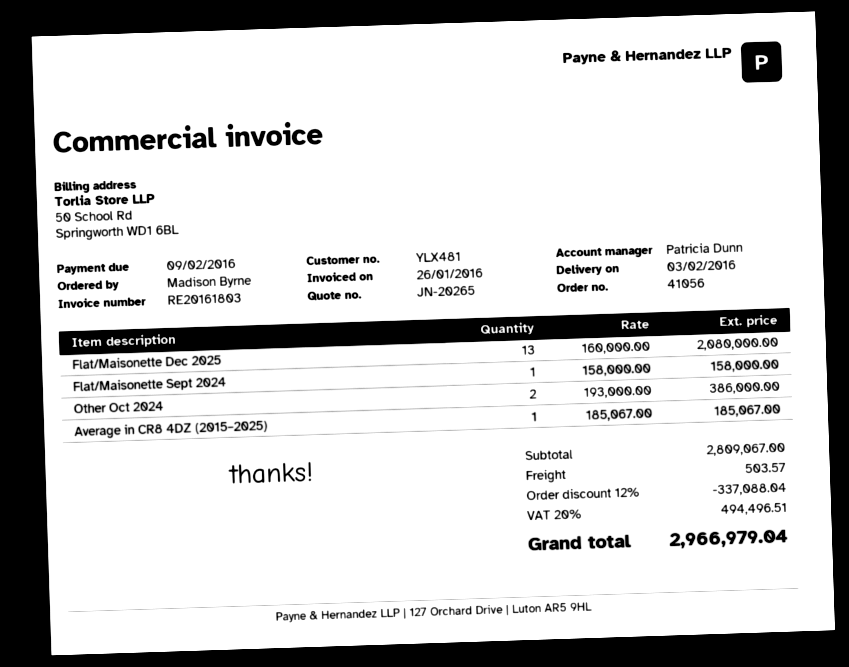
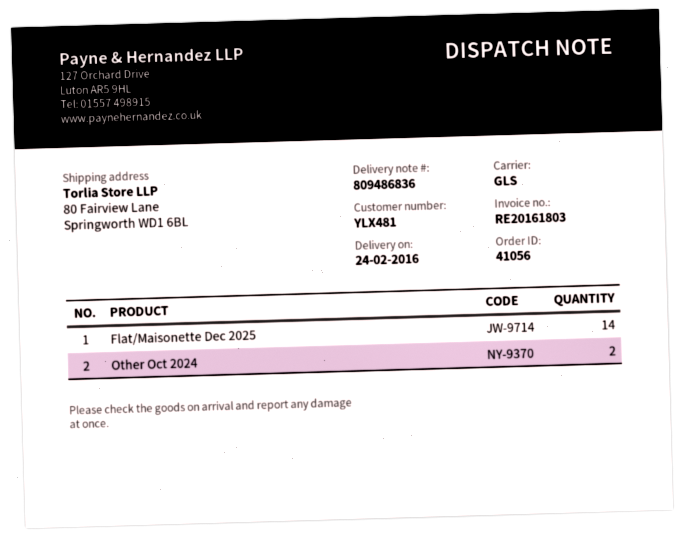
delivery date: 2016-02-03 -> 2016-02-24
Flat/Maisonette Dec 2025: 13 -> 14
Flat/Maisonette Sept 2024: 1 -> none
Average in CR8 4DZ (2015–2025): 1 -> none

